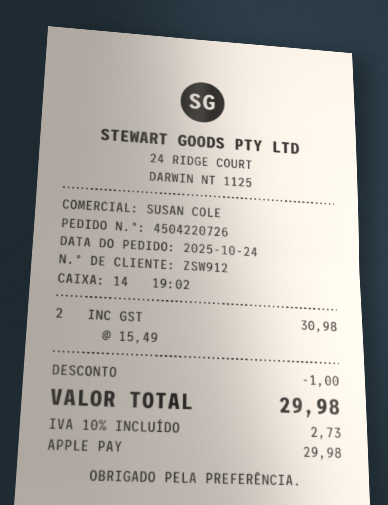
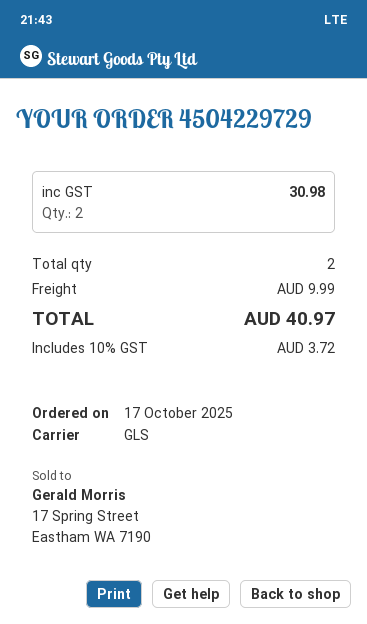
order number: 4504220726 -> 4504229729
order date: 2025-10-24 -> 2025-10-17
discount: 1.00 -> none
shipping: none -> 9.99
tax: 10% = 2.73 -> 10% = 3.72
total: 29.98 -> 40.97

